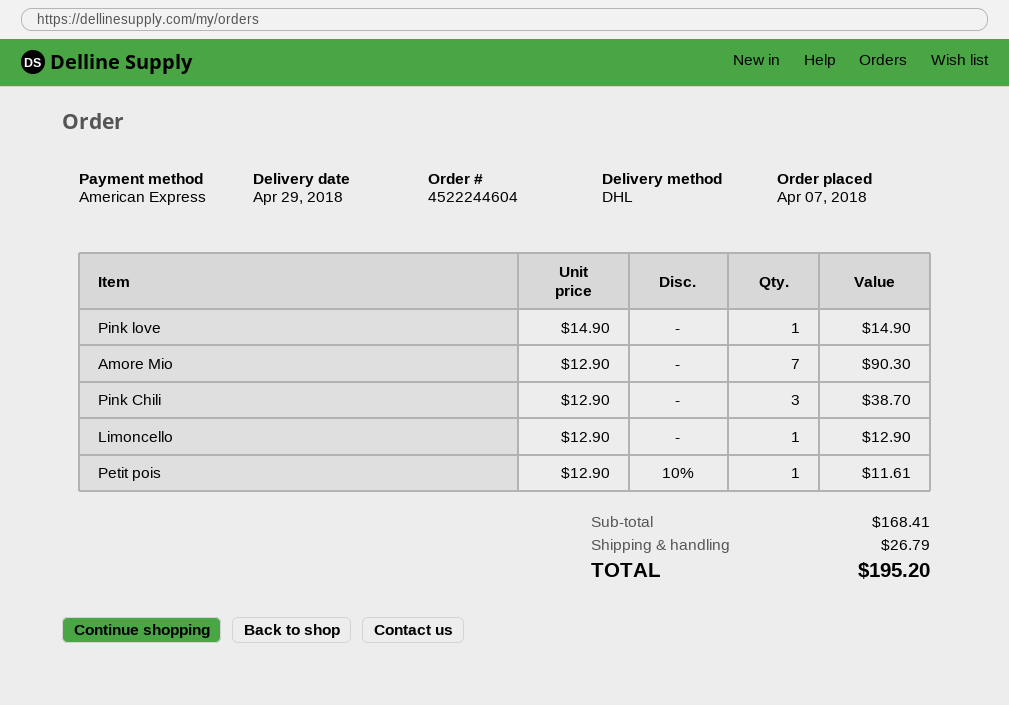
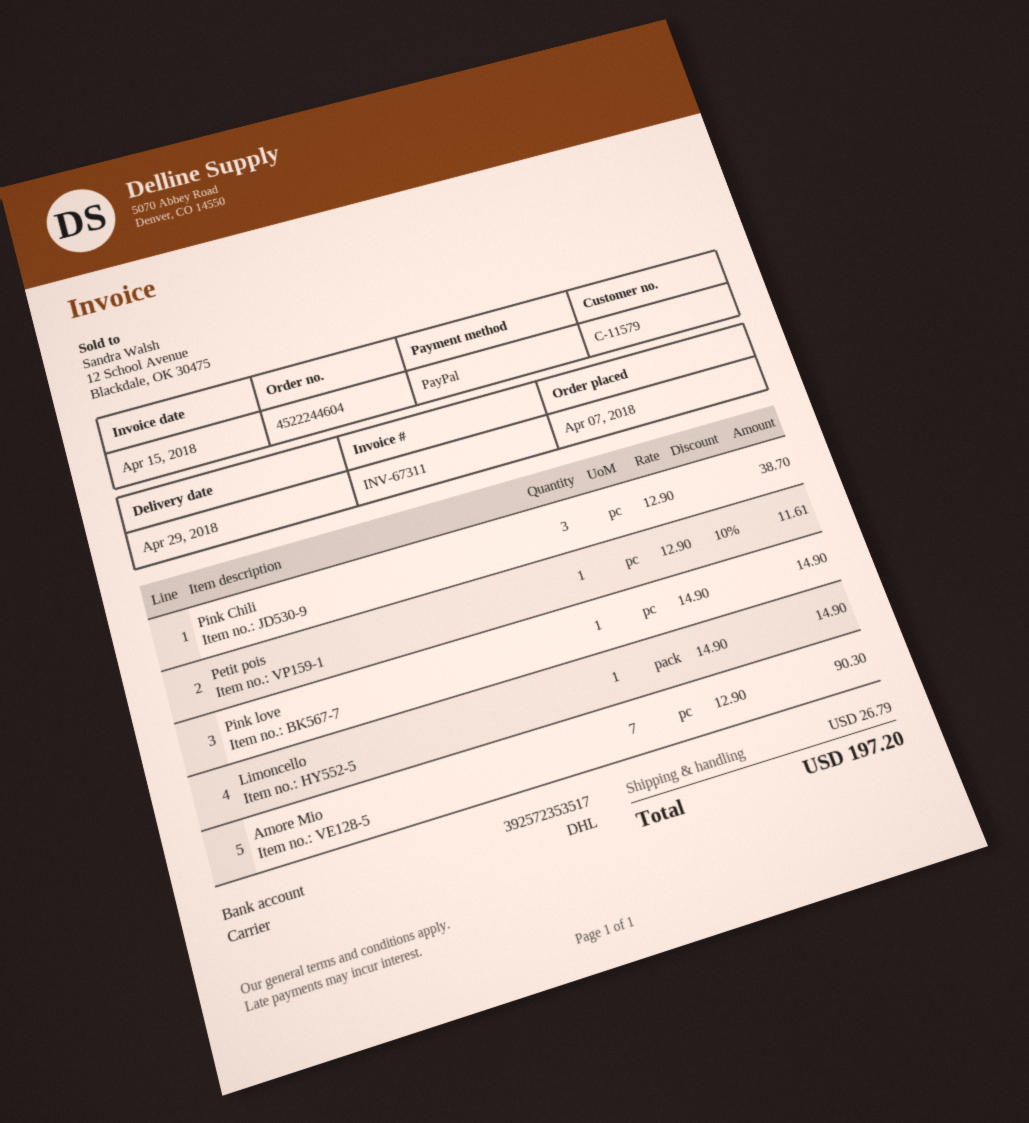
payment method: American Express -> PayPal
Limoncello: 1 x 12.90 = 12.90 -> 1 x 14.90 = 14.90
total: 195.20 -> 197.20

